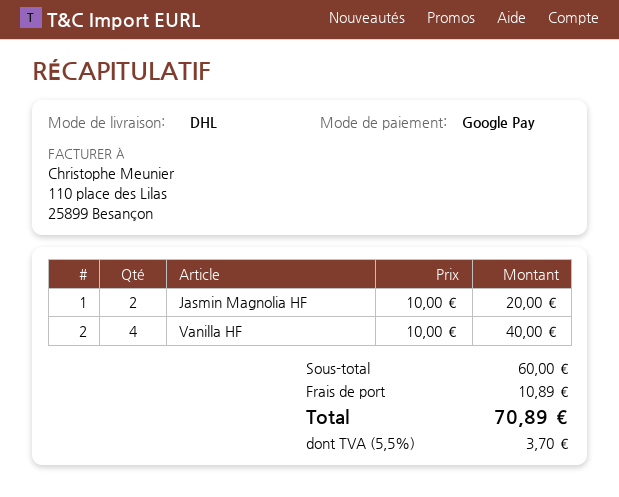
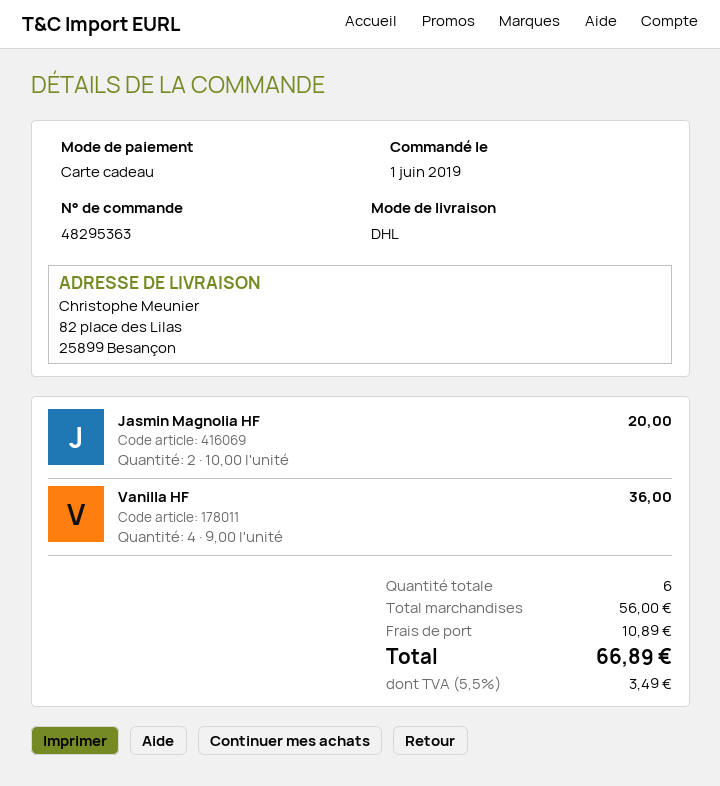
payment method: Google Pay -> gift card
Vanilla HF: 4 x 10.00 = 40.00 -> 4 x 9.00 = 36.00
subtotal: 60.00 -> 56.00
tax: 5.5% = 3.70 -> 5.5% = 3.49
total: 70.89 -> 66.89

